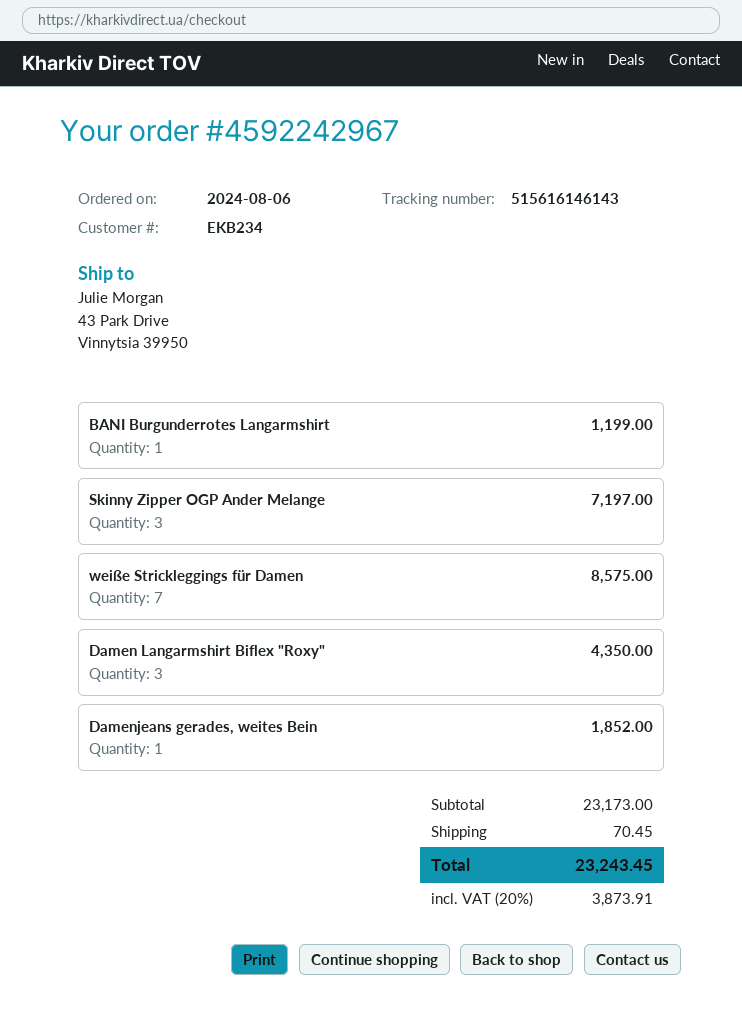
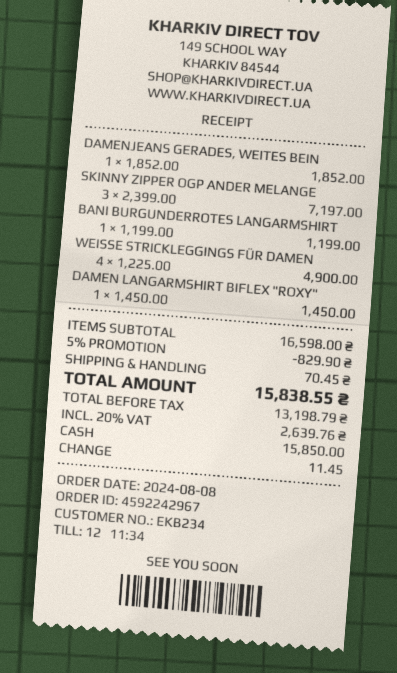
order date: 2024-08-06 -> 2024-08-08
weiße Strickleggings für Damen: 7 for 8575.00 -> 4 for 4900.00
Damen Langarmshirt Biflex "Roxy": 3 for 4350.00 -> 1 for 1450.00
subtotal: 23173.00 -> 16598.00
discount: none -> 5% = 829.90
tax: 20% = 3873.91 -> 20% = 2639.76
total: 23243.45 -> 15838.55

